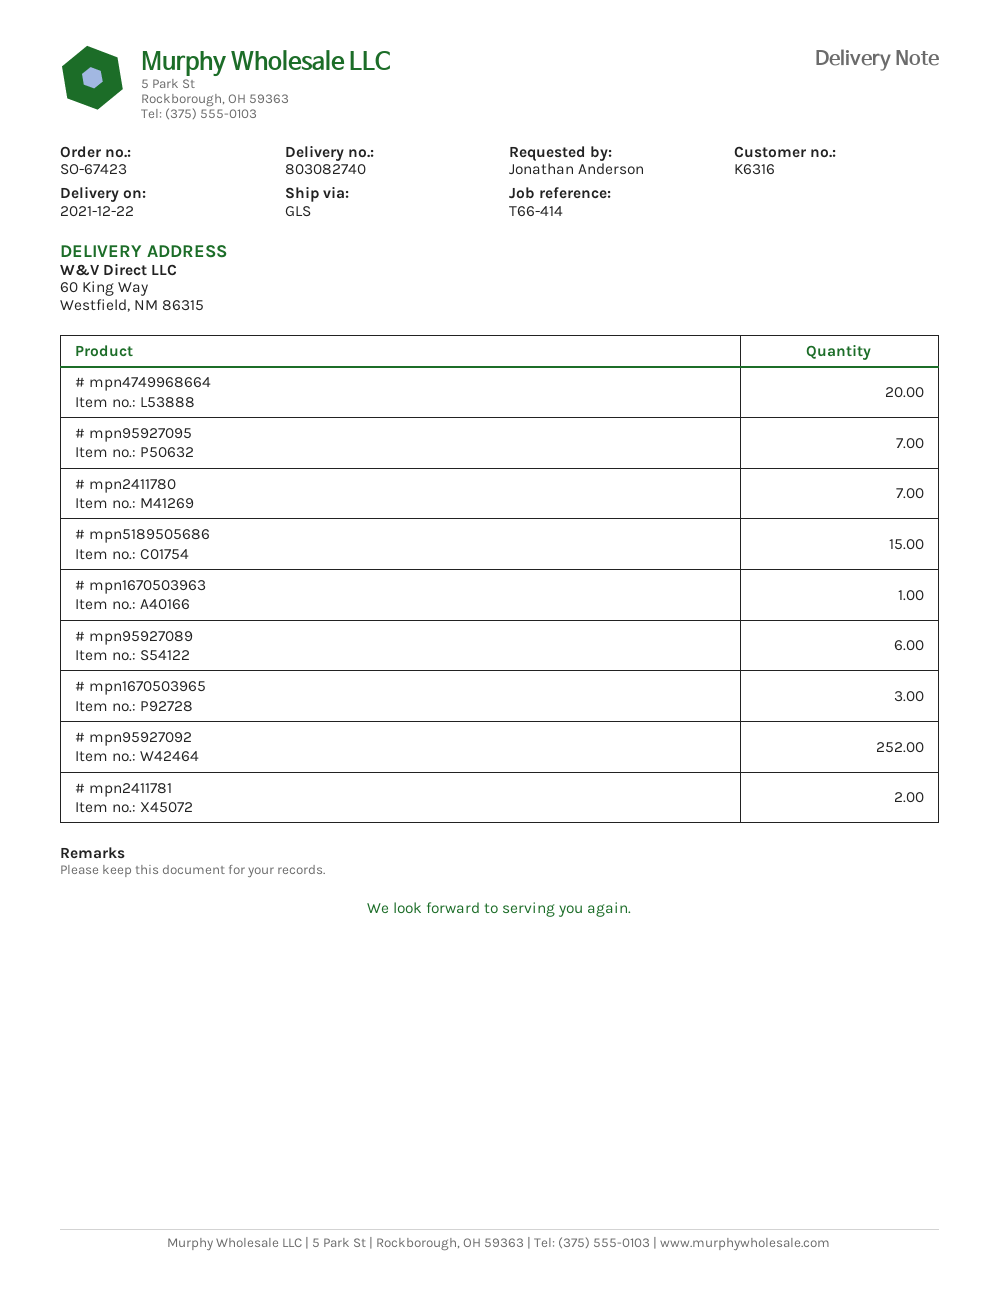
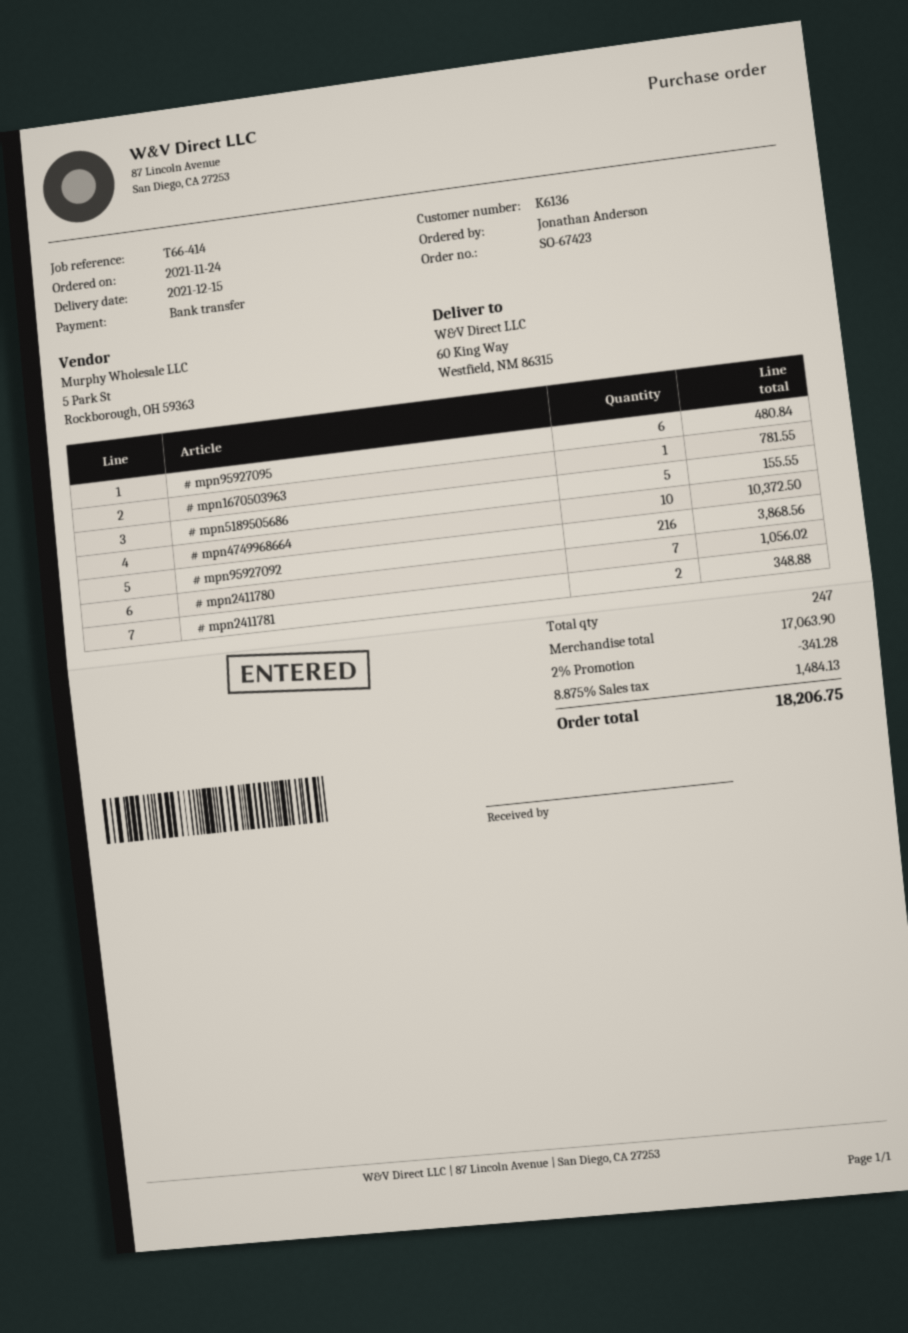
delivery date: 2021-12-22 -> 2021-12-15
customer number: K6316 -> K6136
# mpn4749968664: 20 -> 10
# mpn95927095: 7 -> 6
# mpn5189505686: 15 -> 5
# mpn95927089: 6 -> none
# mpn1670503965: 3 -> none
# mpn95927092: 252 -> 216

